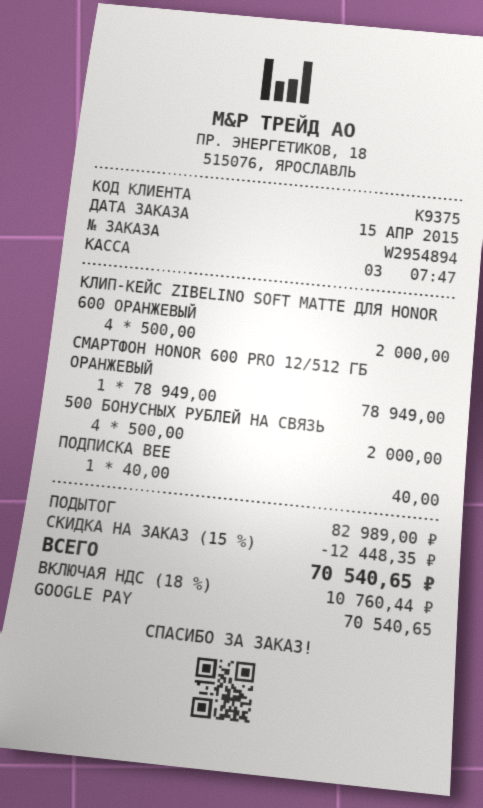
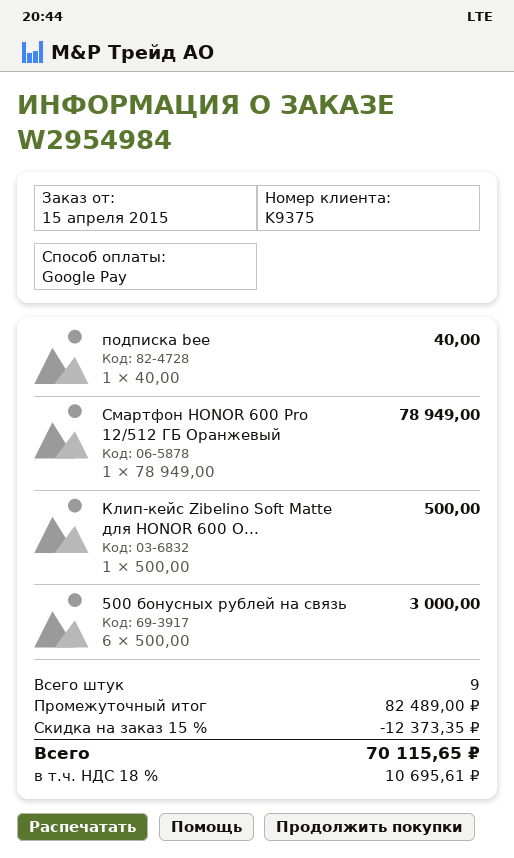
order number: W2954894 -> W2954984
КЛИП-КЕЙС ZIBELINO SOFT MATTE ДЛЯ HONOR 600 ОРАНЖЕВЫЙ: 4 x 500.00 = 2000.00 -> 1 x 500.00 = 500.00
500 БОНУСНЫХ РУБЛЕЙ НА СВЯЗЬ: 4 x 500.00 = 2000.00 -> 6 x 500.00 = 3000.00
subtotal: 82989.00 -> 82489.00
discount: 15% = 12448.35 -> 15% = 12373.35
tax: 18% = 10760.44 -> 18% = 10695.61
total: 70540.65 -> 70115.65

